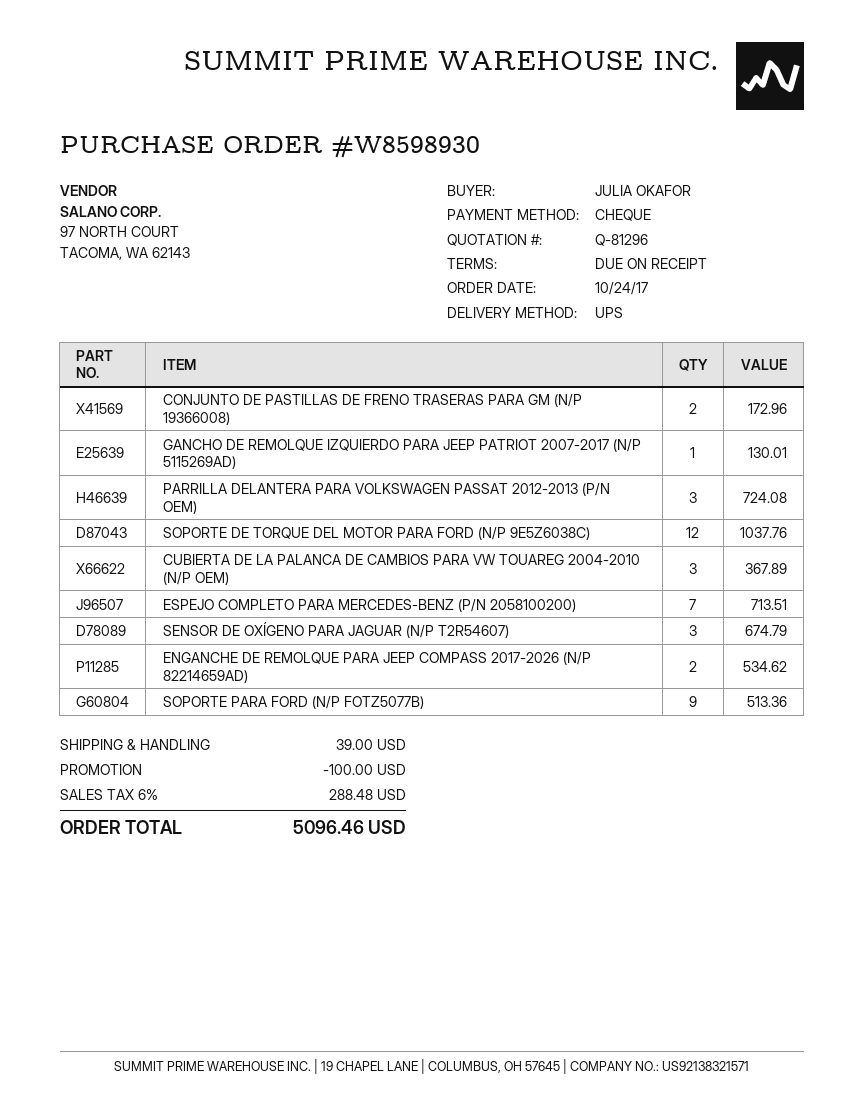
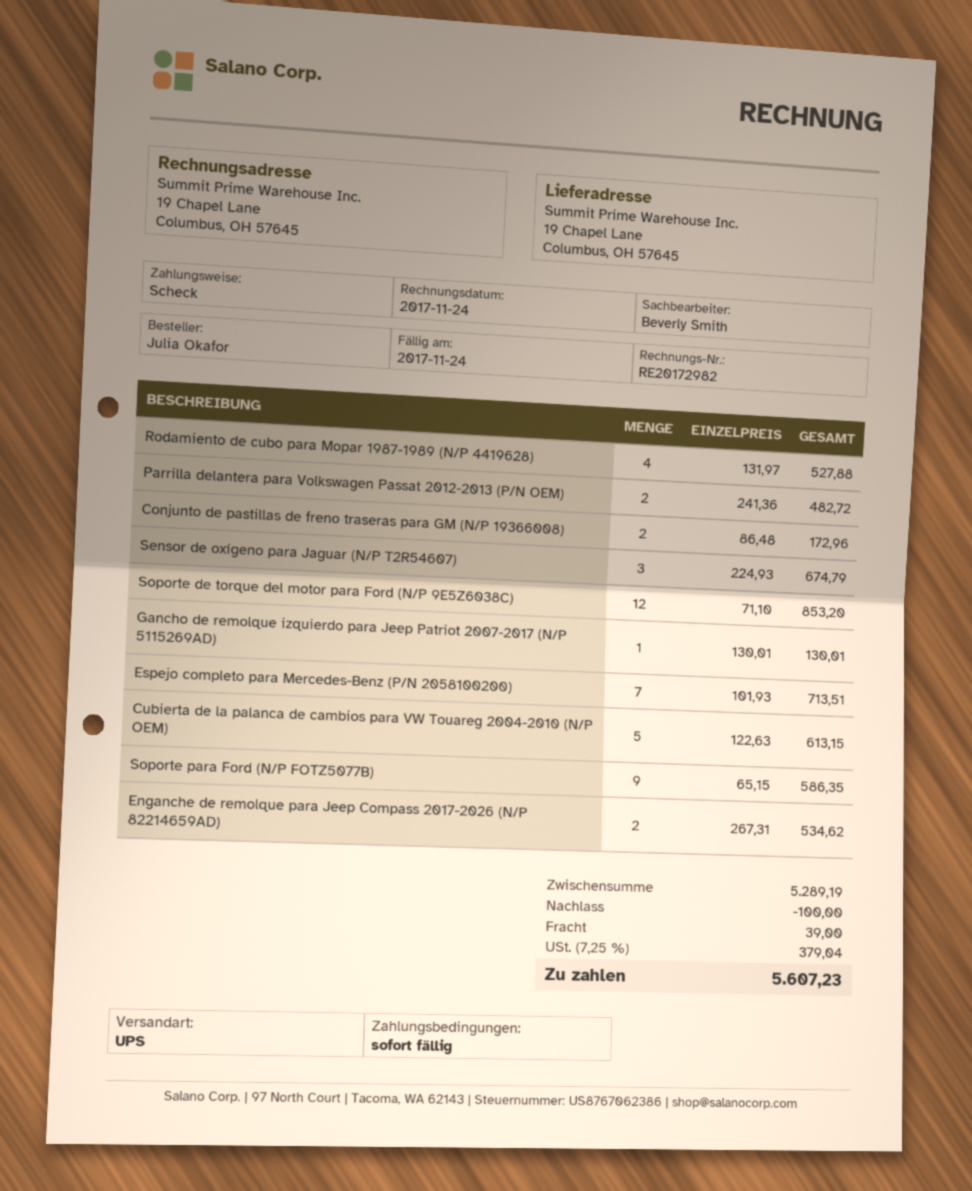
PARRILLA DELANTERA PARA VOLKSWAGEN PASSAT 2012-2013 (P/N OEM): 3 for 724.08 -> 2 for 482.72
SOPORTE DE TORQUE DEL MOTOR PARA FORD (N/P 9E5Z6038C): 12 for 1037.76 -> 12 for 853.20
CUBIERTA DE LA PALANCA DE CAMBIOS PARA VW TOUAREG 2004-2010 (N/P OEM): 3 for 367.89 -> 5 for 613.15
SOPORTE PARA FORD (N/P FOTZ5077B): 9 for 513.36 -> 9 for 586.35
Rodamiento de cubo para Mopar 1987-1989 (N/P 4419628): none -> 4 for 527.88
tax: 6% = 288.48 -> 7.25% = 379.04
total: 5096.46 -> 5607.23

